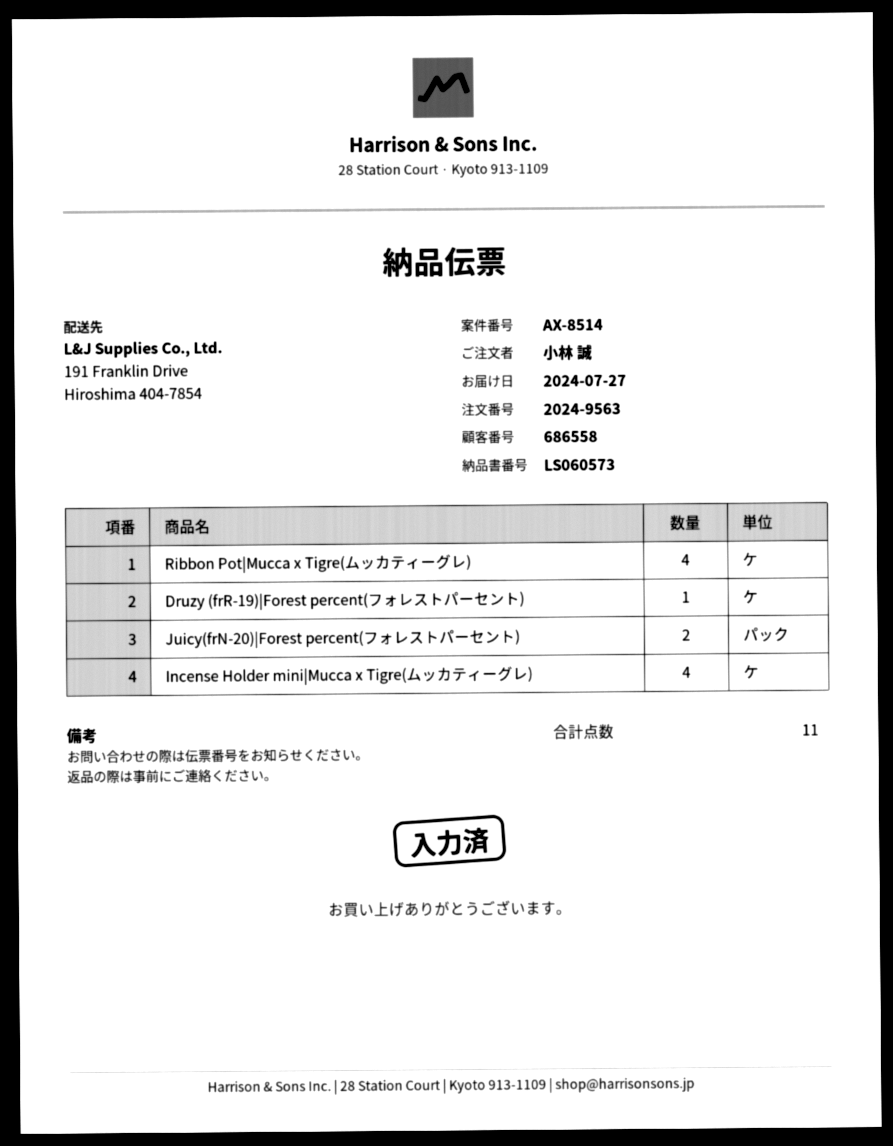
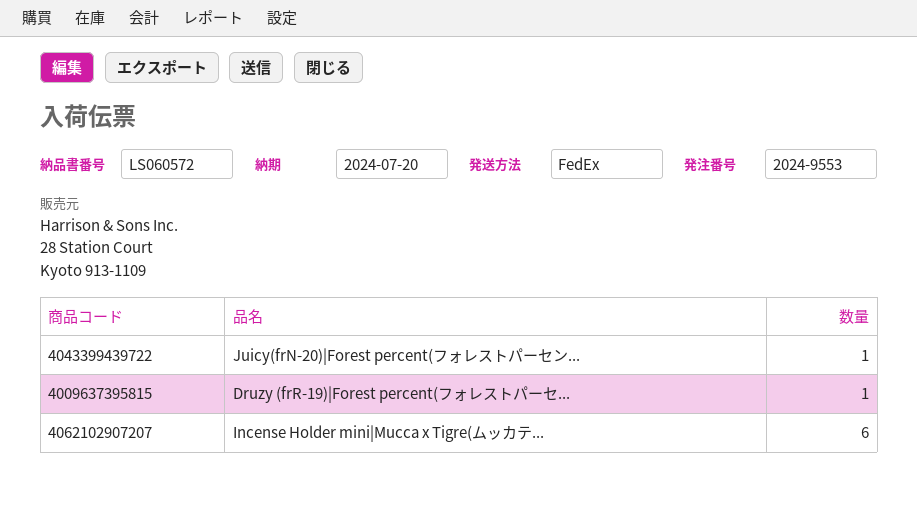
order number: 2024-9563 -> 2024-9553
delivery note number: LS060573 -> LS060572
delivery date: 2024-07-27 -> 2024-07-20
Ribbon Pot|Mucca x Tigre(ムッカティーグレ): 4 -> none
Juicy(frN-20)|Forest percent(フォレストパーセント): 2 -> 1
Incense Holder mini|Mucca x Tigre(ムッカティーグレ): 4 -> 6

